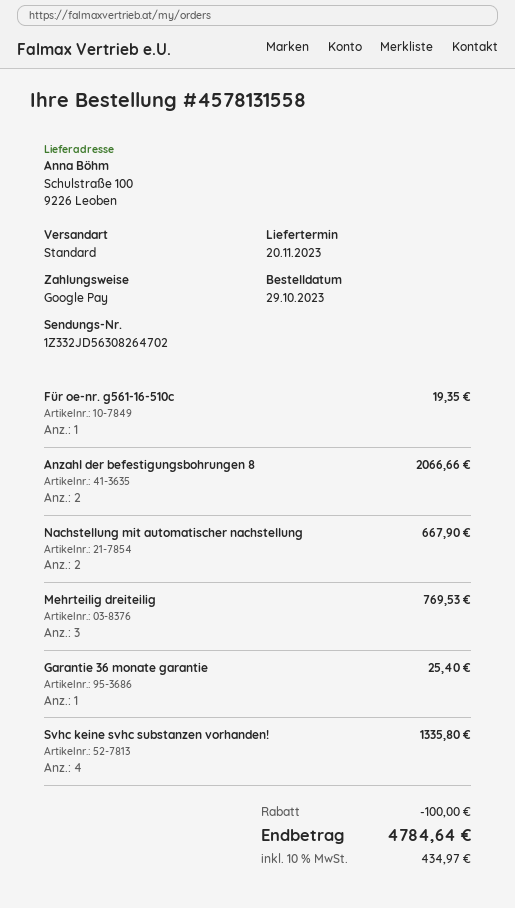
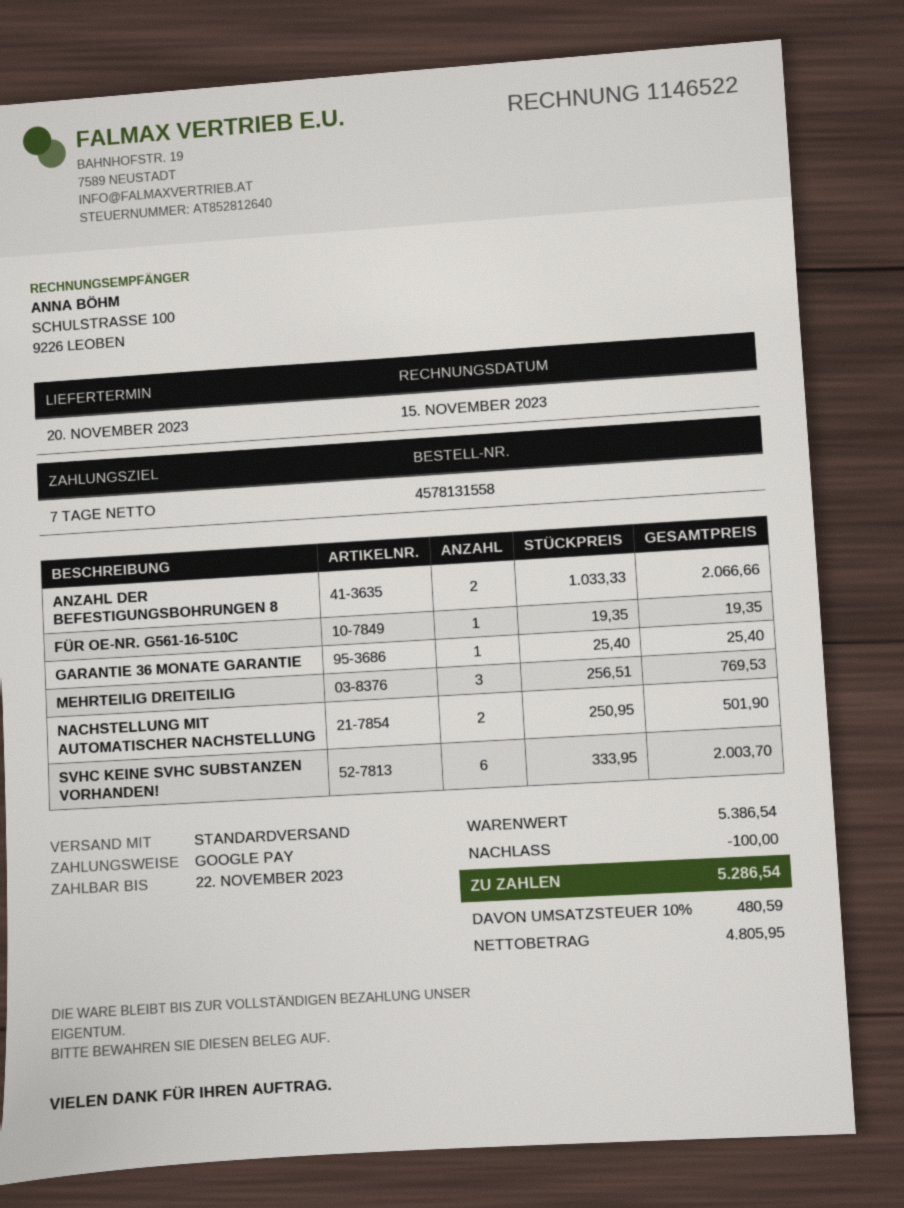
Nachstellung mit automatischer nachstellung: 2 for 667.90 -> 2 for 501.90
Svhc keine svhc substanzen vorhanden!: 4 for 1335.80 -> 6 for 2003.70
tax: 10% = 434.97 -> 10% = 480.59
total: 4784.64 -> 5286.54

